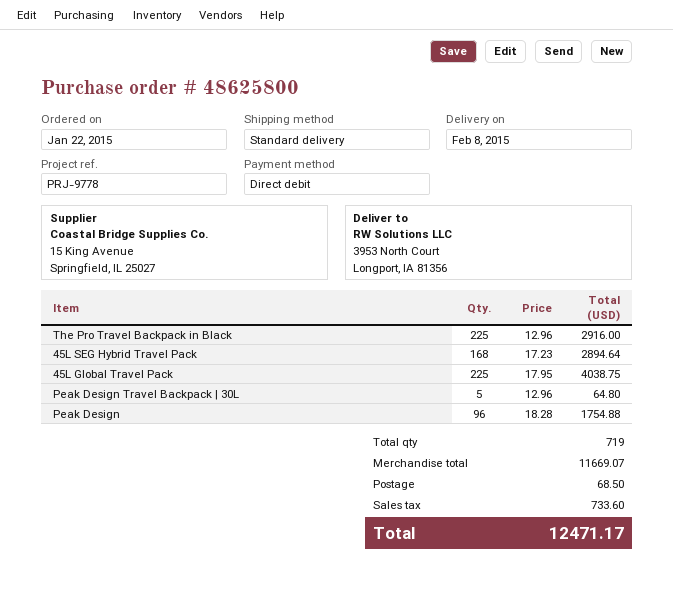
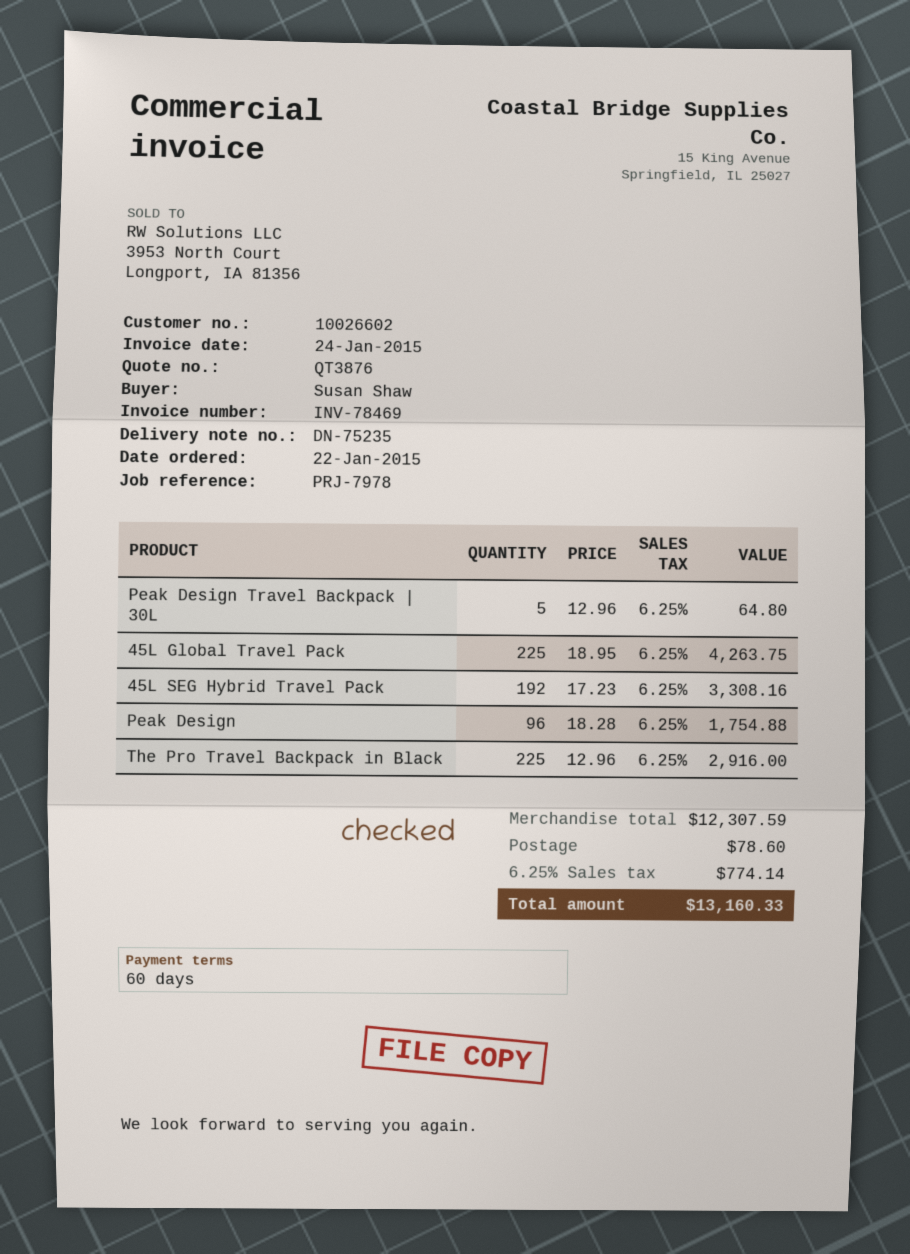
reference: PRJ-9778 -> PRJ-7978
45L SEG Hybrid Travel Pack: 168 x 17.23 = 2894.64 -> 192 x 17.23 = 3308.16
45L Global Travel Pack: 225 x 17.95 = 4038.75 -> 225 x 18.95 = 4263.75
subtotal: 11669.07 -> 12307.59
shipping: 68.50 -> 78.60
tax: 733.60 -> 774.14
total: 12471.17 -> 13160.33

